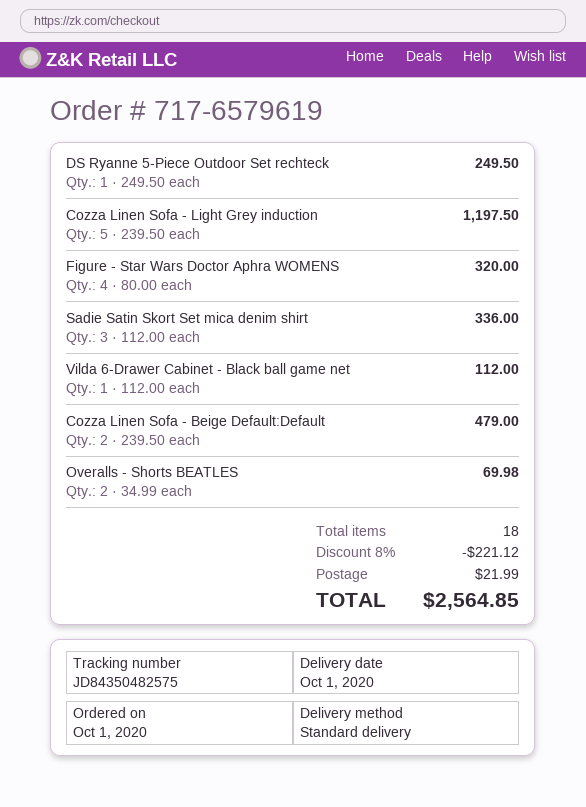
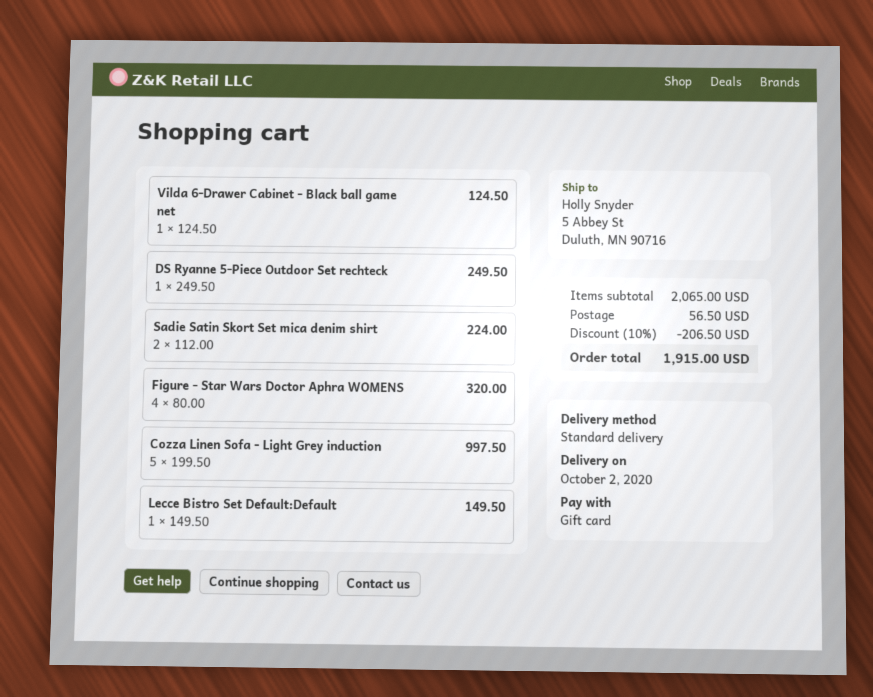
delivery date: 2020-10-01 -> 2020-10-02
Cozza Linen Sofa - Light Grey induction: 5 x 239.50 = 1197.50 -> 5 x 199.50 = 997.50
Sadie Satin Skort Set mica denim shirt: 3 x 112.00 = 336.00 -> 2 x 112.00 = 224.00
Vilda 6-Drawer Cabinet - Black ball game net: 1 x 112.00 = 112.00 -> 1 x 124.50 = 124.50
Cozza Linen Sofa - Beige Default:Default: 2 x 239.50 = 479.00 -> none
Overalls - Shorts BEATLES: 2 x 34.99 = 69.98 -> none
Lecce Bistro Set Default:Default: none -> 1 x 149.50 = 149.50
discount: 8% = 221.12 -> 10% = 206.50
shipping: 21.99 -> 56.50
total: 2564.85 -> 1915.00

